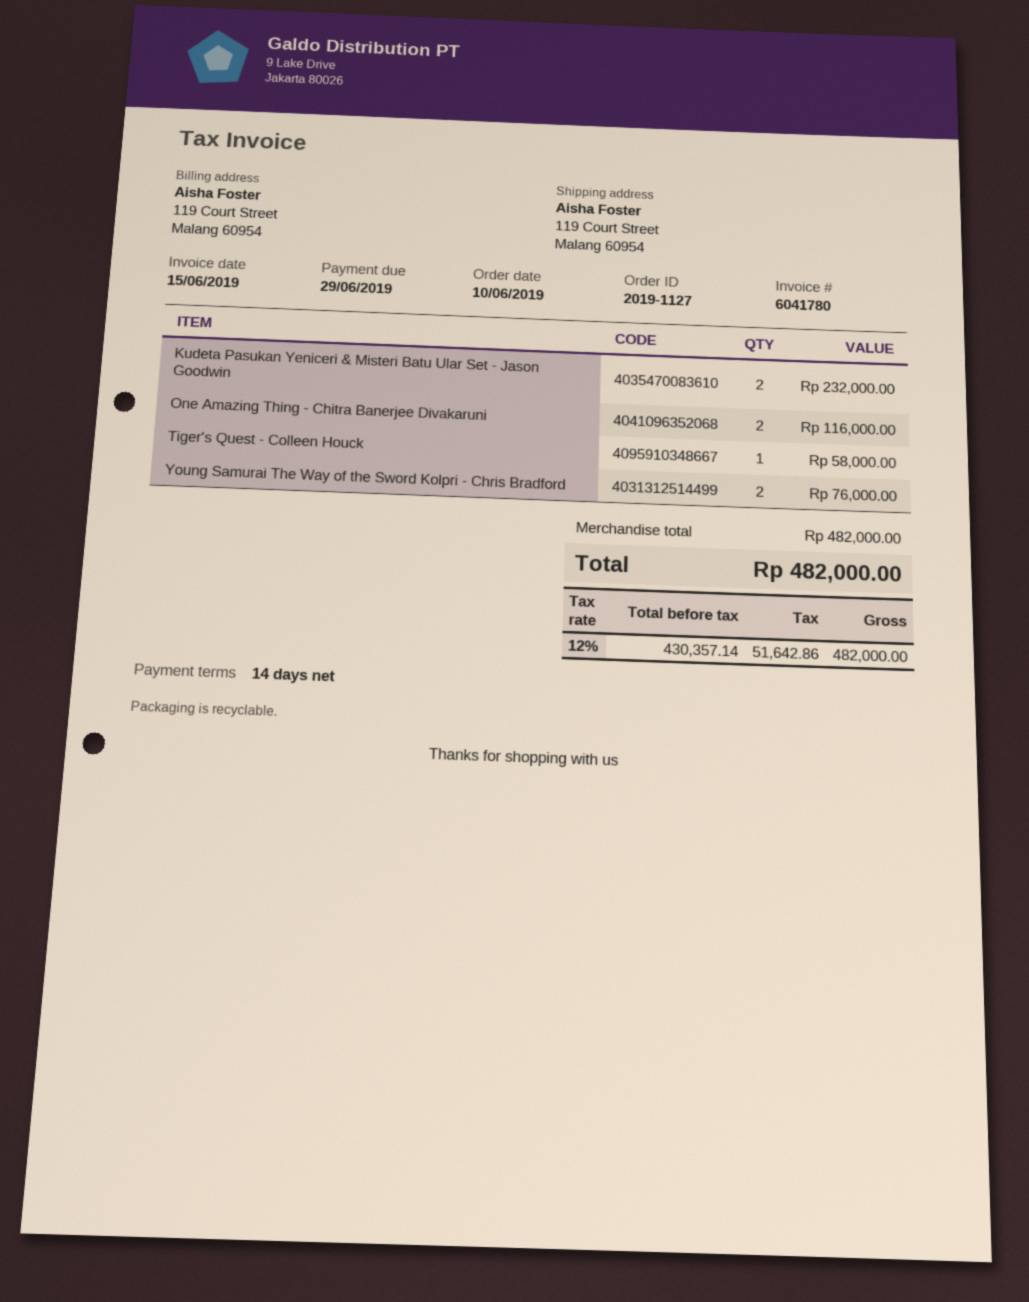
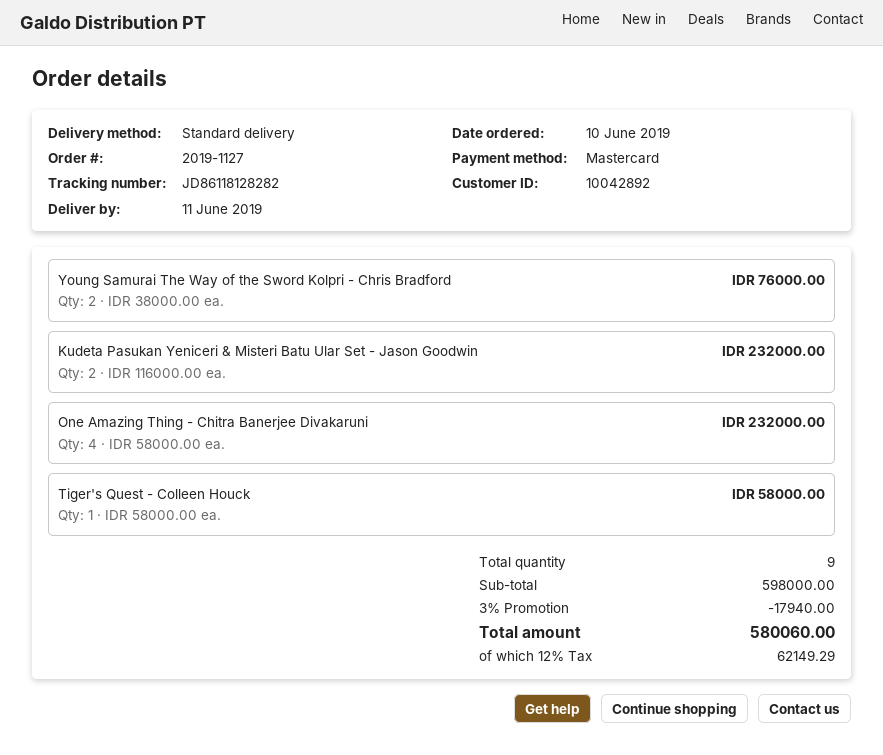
One Amazing Thing - Chitra Banerjee Divakaruni: 2 for 116000.00 -> 4 for 232000.00
subtotal: 482000.00 -> 598000.00
discount: none -> 3% = 17940.00
tax: 12% = 51642.86 -> 12% = 62149.29
total: 482000.00 -> 580060.00

